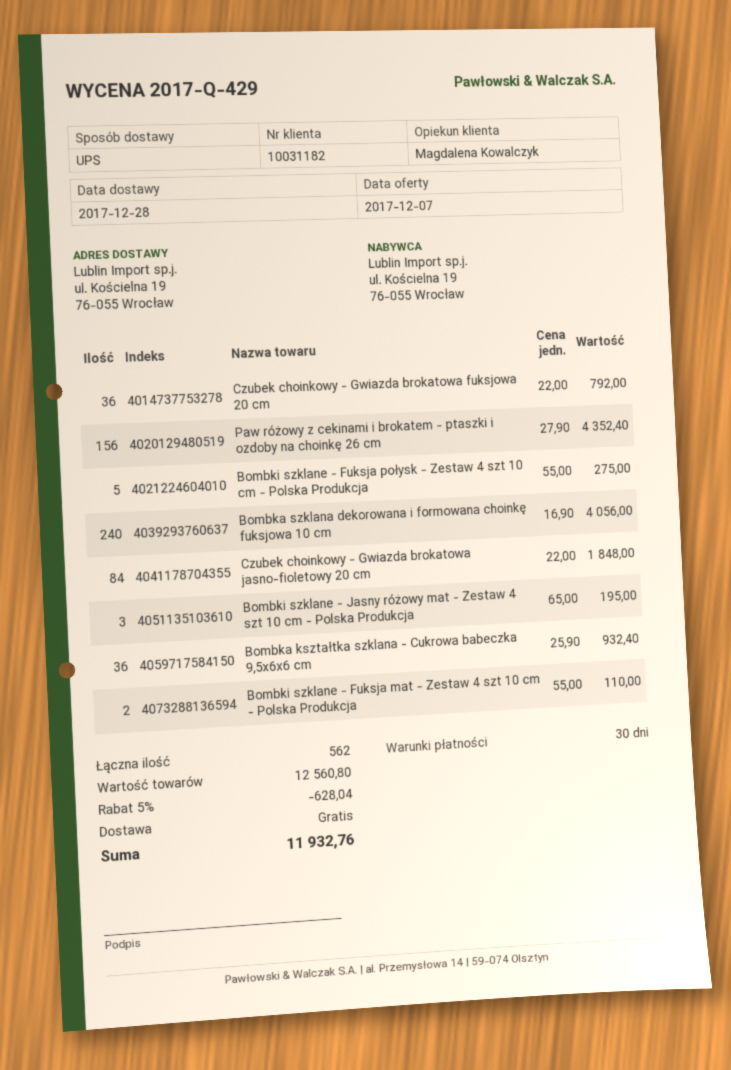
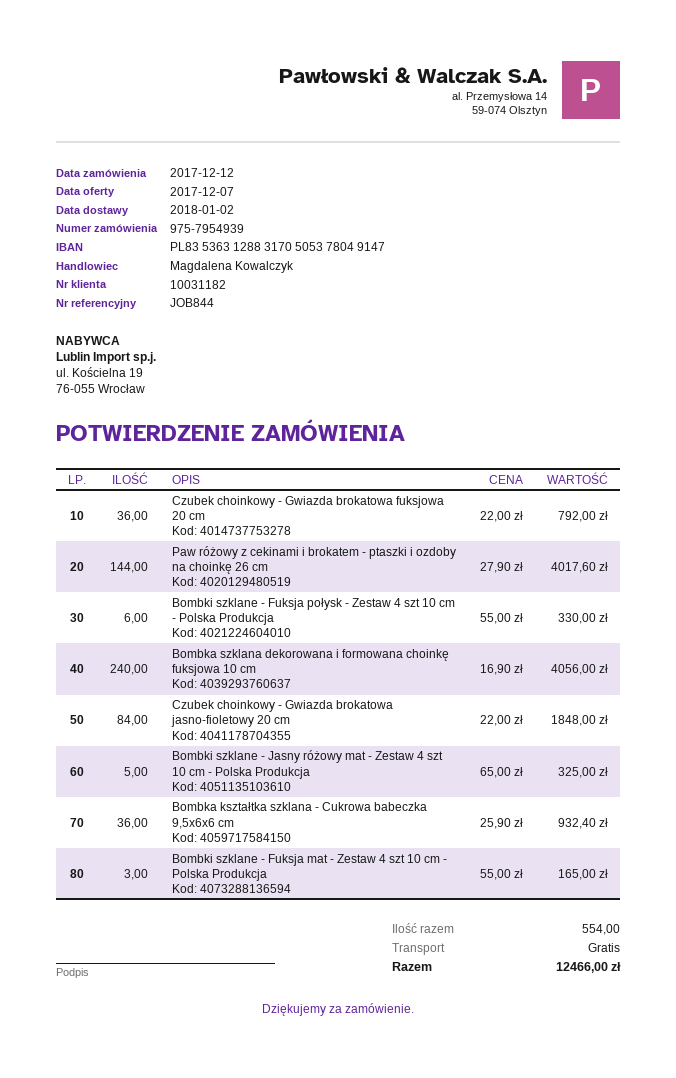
delivery date: 2017-12-28 -> 2018-01-02
Paw różowy z cekinami i brokatem - ptaszki i ozdoby na choinkę 26 cm: 156 x 27.90 = 4352.40 -> 144 x 27.90 = 4017.60
Bombki szklane - Fuksja połysk - Zestaw 4 szt 10 cm - Polska Produkcja: 5 x 55.00 = 275.00 -> 6 x 55.00 = 330.00
Bombki szklane - Jasny różowy mat - Zestaw 4 szt 10 cm - Polska Produkcja: 3 x 65.00 = 195.00 -> 5 x 65.00 = 325.00
Bombki szklane - Fuksja mat - Zestaw 4 szt 10 cm - Polska Produkcja: 2 x 55.00 = 110.00 -> 3 x 55.00 = 165.00
total quantity: 562 -> 554
discount: 5% = 628.04 -> none
total: 11932.76 -> 12466.00

